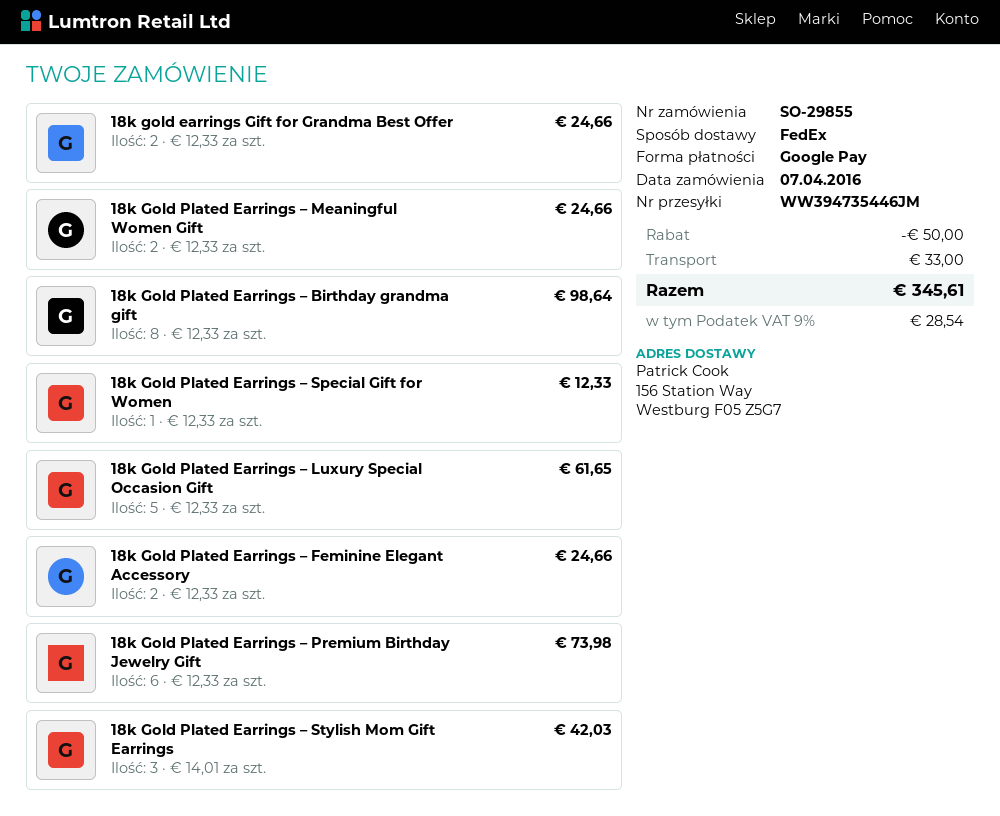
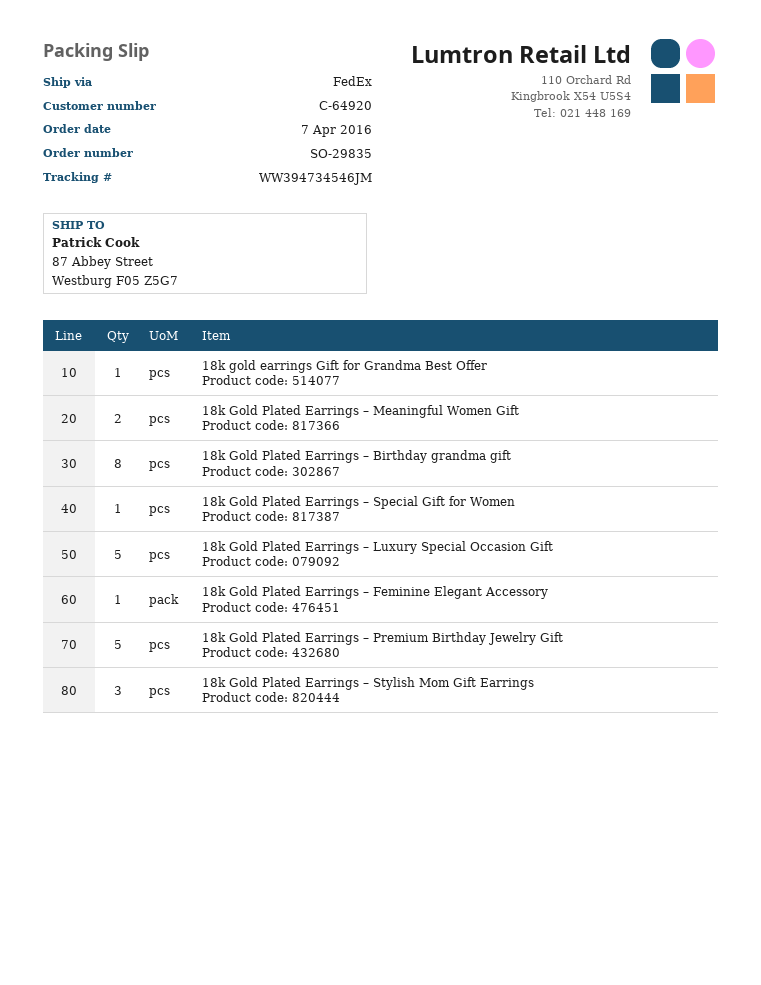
order number: SO-29855 -> SO-29835
tracking number: WW394735446JM -> WW394734546JM
ship to: 156 Station Way, Westburg F05 Z5G7 -> 87 Abbey Street, Westburg F05 Z5G7
18k gold earrings Gift for Grandma Best Offer: 2 -> 1
18k Gold Plated Earrings – Feminine Elegant Accessory: 2 -> 1
18k Gold Plated Earrings – Premium Birthday Jewelry Gift: 6 -> 5

